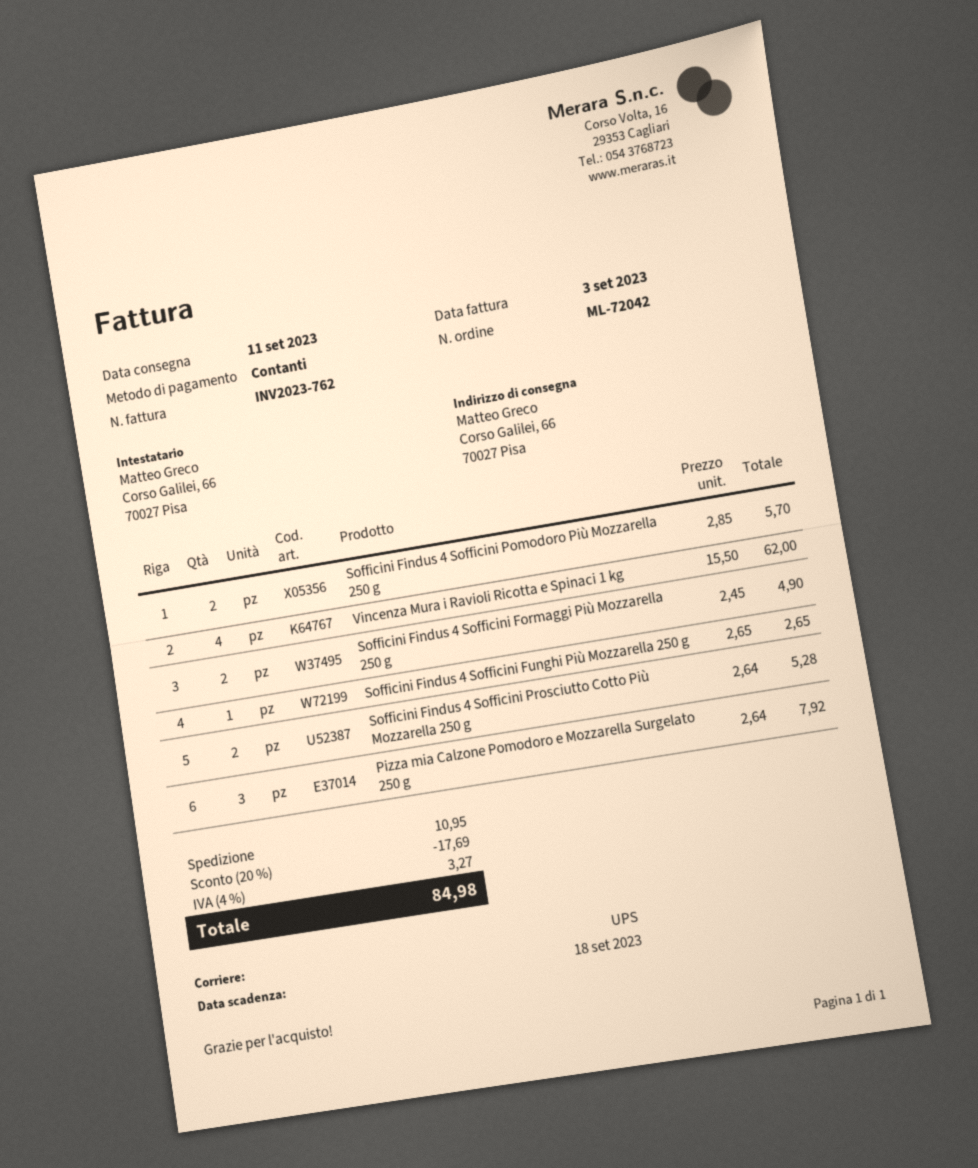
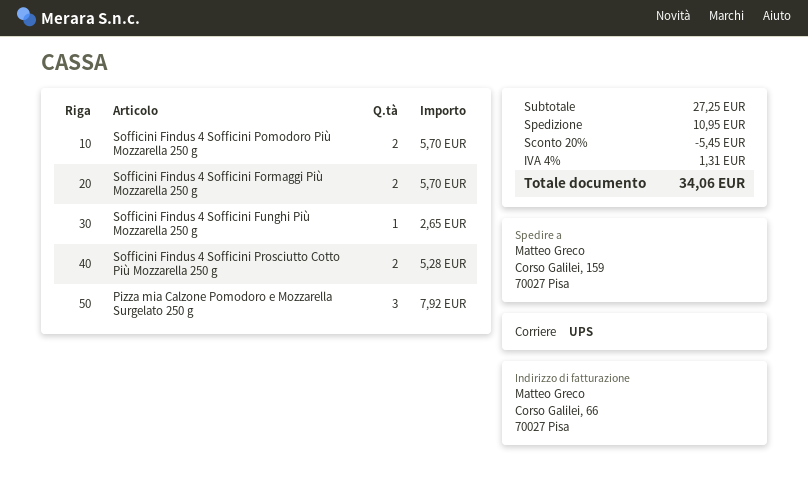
ship to: Corso Galilei, 66, 70027 Pisa -> Corso Galilei, 159, 70027 Pisa
Vincenza Mura i Ravioli Ricotta e Spinaci 1 kg: 4 for 62.00 -> none
Sofficini Findus 4 Sofficini Formaggi Più Mozzarella 250 g: 2 for 4.90 -> 2 for 5.70
discount: 20% = 17.69 -> 20% = 5.45
tax: 4% = 3.27 -> 4% = 1.31
total: 84.98 -> 34.06

